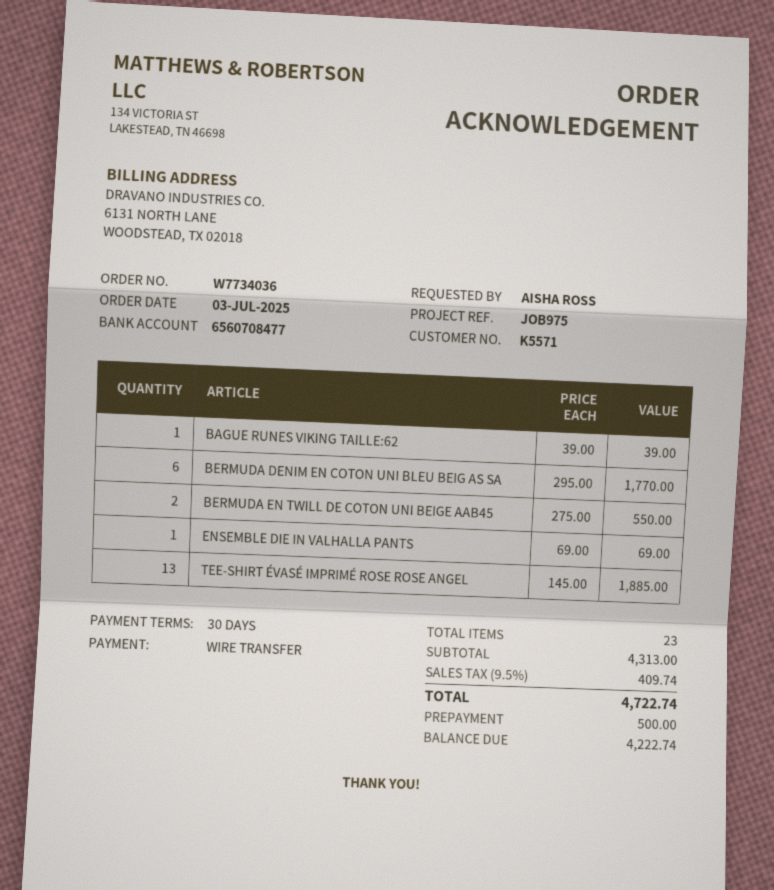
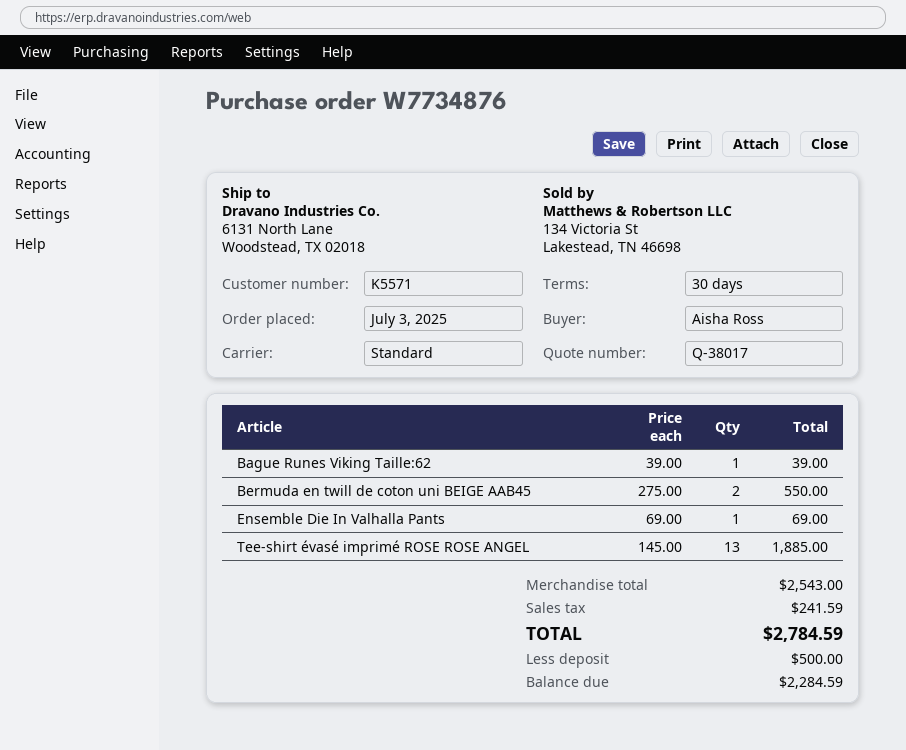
order number: W7734036 -> W7734876
BERMUDA DENIM EN COTON UNI BLEU BEIG AS SA: 6 x 295.00 = 1770.00 -> none
subtotal: 4313.00 -> 2543.00
tax: 409.74 -> 241.59
total: 4722.74 -> 2784.59
balance: 4222.74 -> 2284.59

